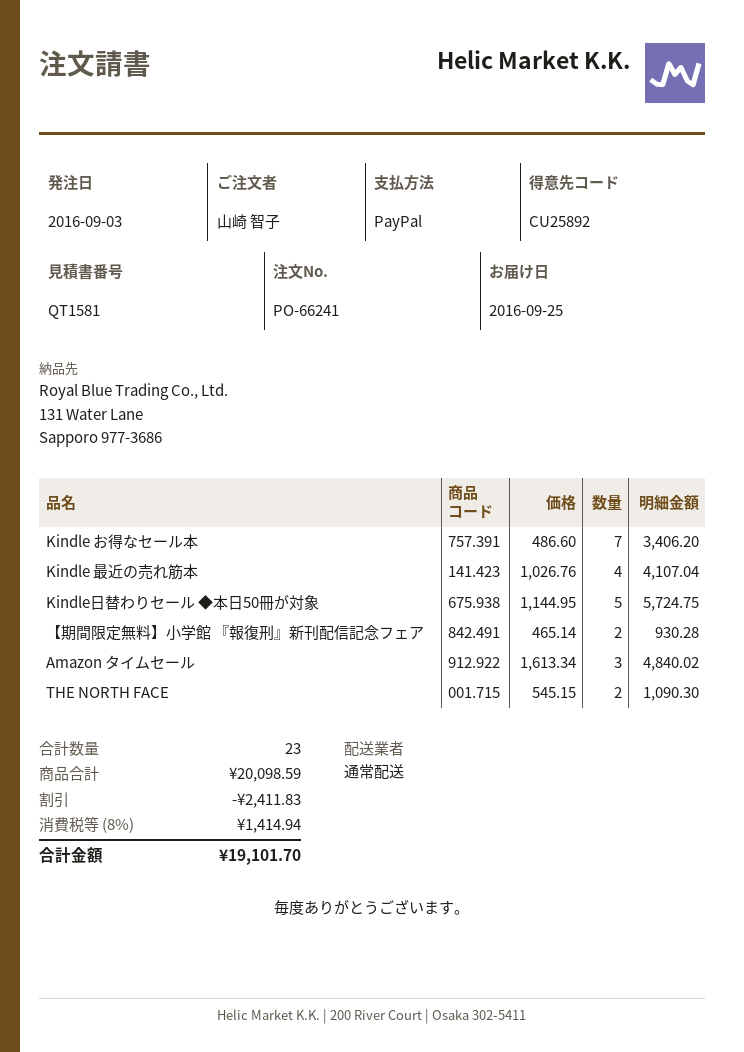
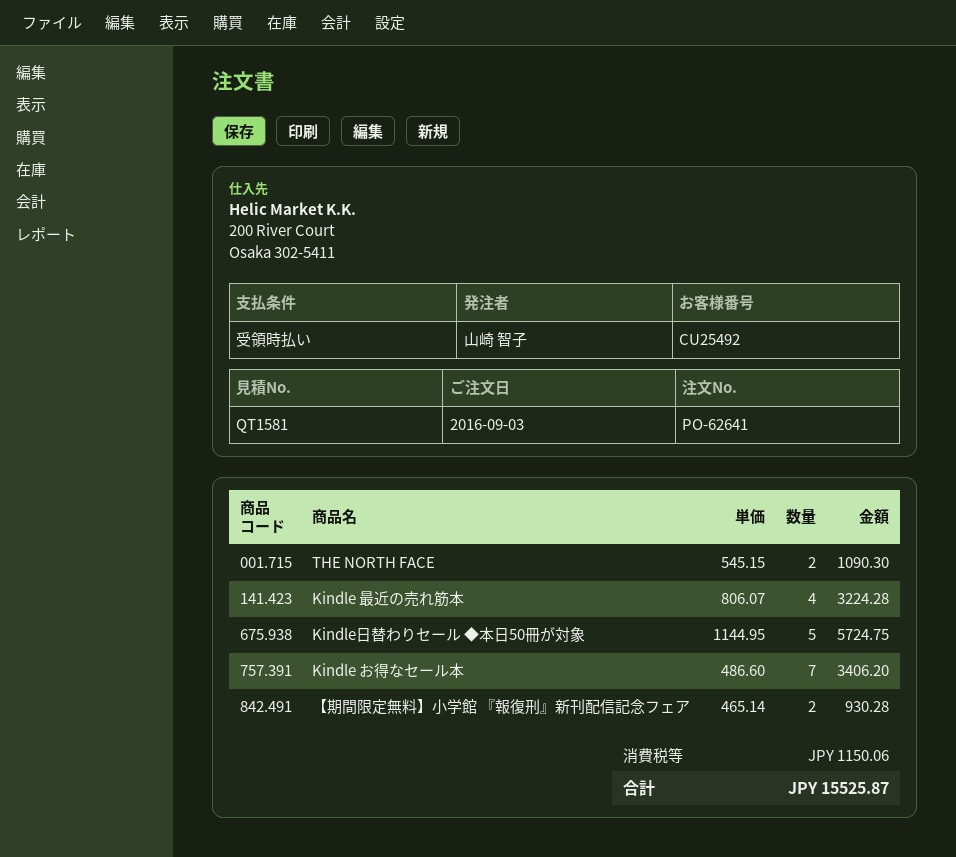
order number: PO-66241 -> PO-62641
customer number: CU25892 -> CU25492
Kindle 最近の売れ筋本: 4 x 1026.76 = 4107.04 -> 4 x 806.07 = 3224.28
Amazon タイムセール: 3 x 1613.34 = 4840.02 -> none
discount: 2411.83 -> none
tax: 1414.94 -> 1150.06
total: 19101.70 -> 15525.87

